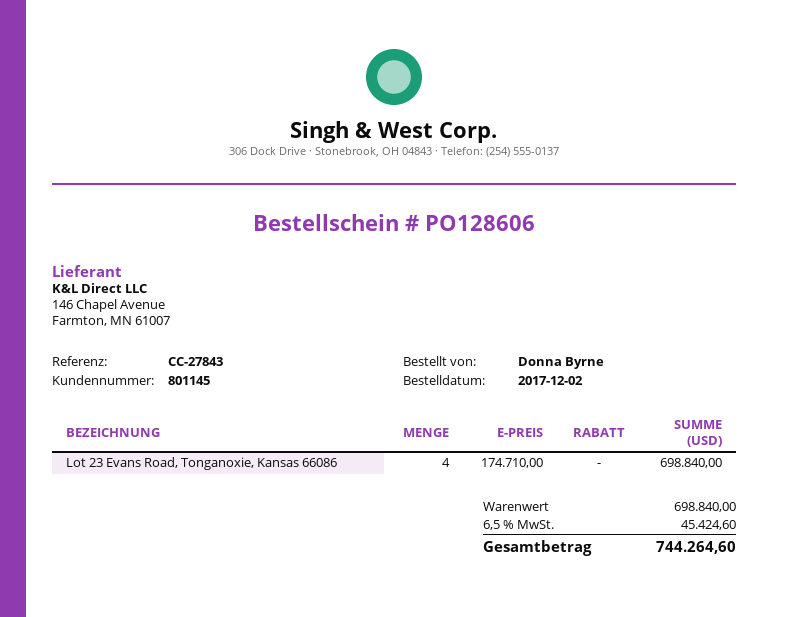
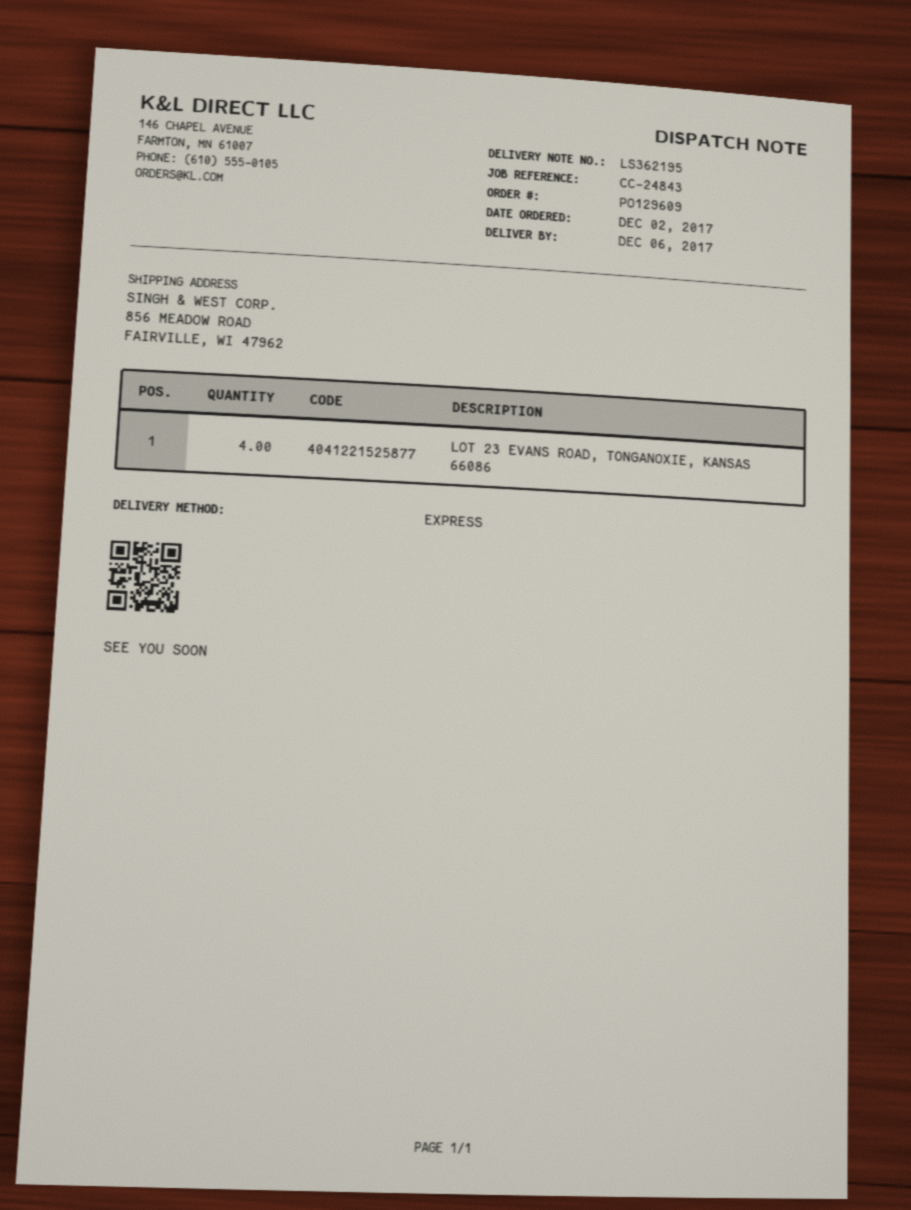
order number: PO128606 -> PO129609
reference: CC-27843 -> CC-24843

